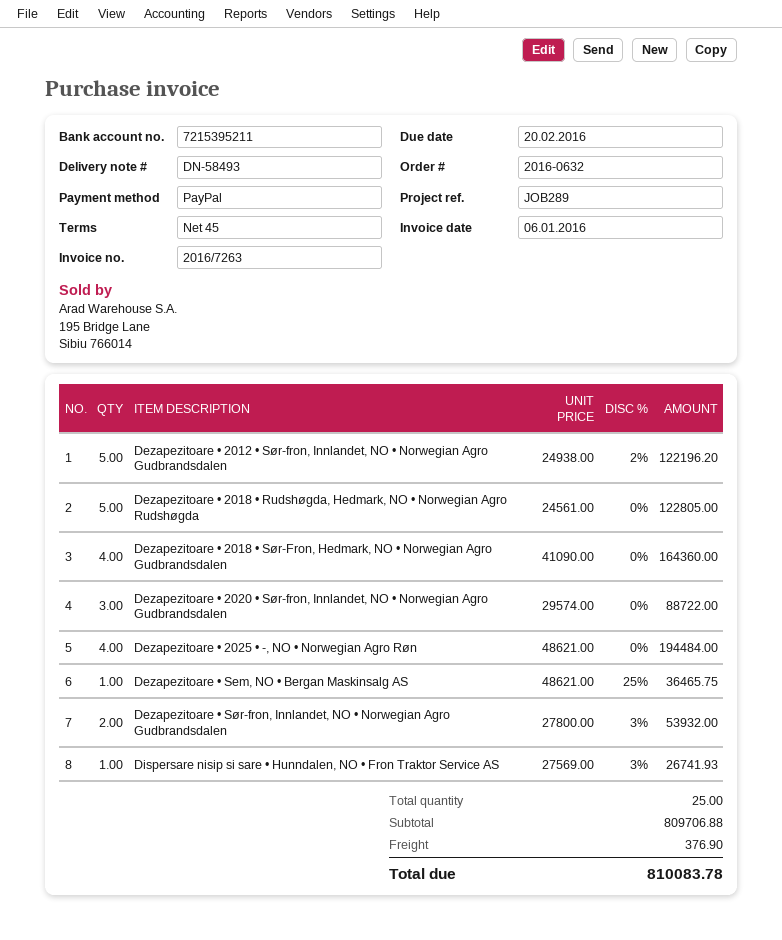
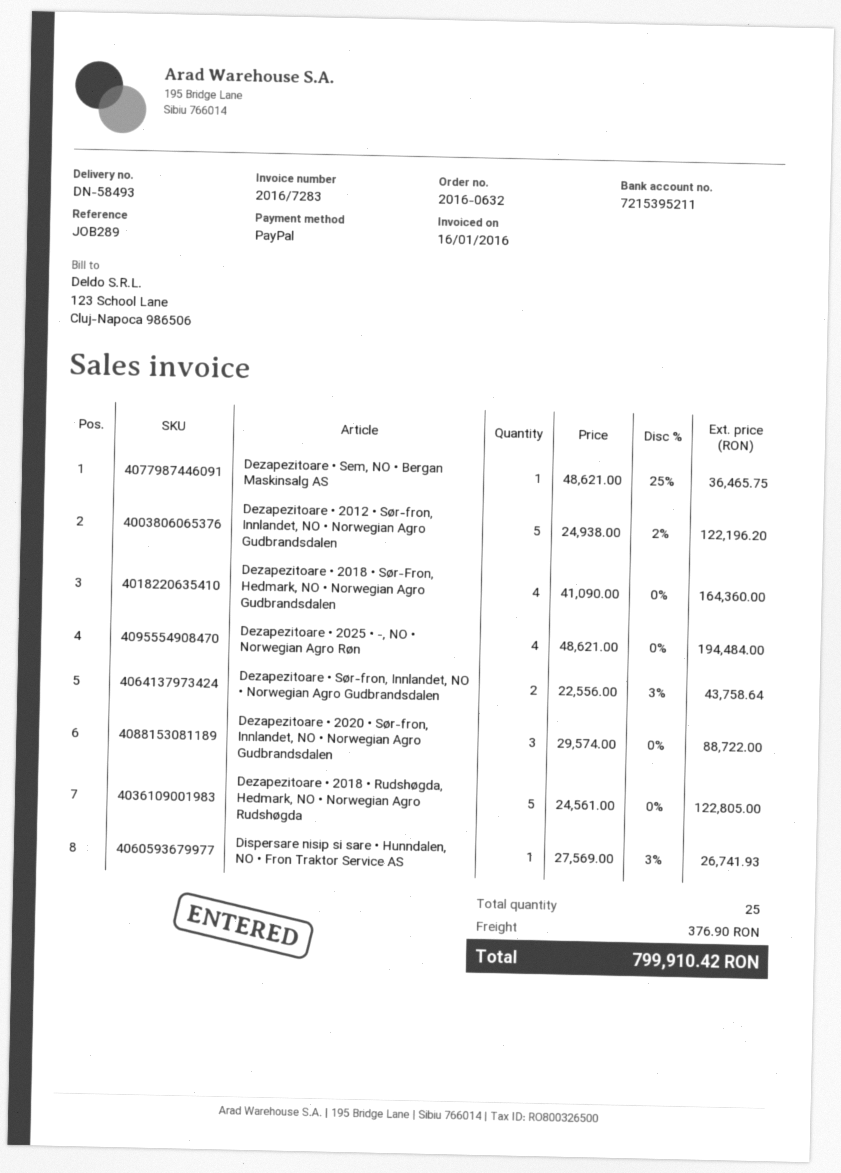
invoice number: 2016/7263 -> 2016/7283
invoice date: 2016-01-06 -> 2016-01-16
Dezapezitoare • Sør-fron, Innlandet, NO • Norwegian Agro Gudbrandsdalen: 2 x 27800.00 - 3% = 53932.00 -> 2 x 22556.00 - 3% = 43758.64
total: 810083.78 -> 799910.42

